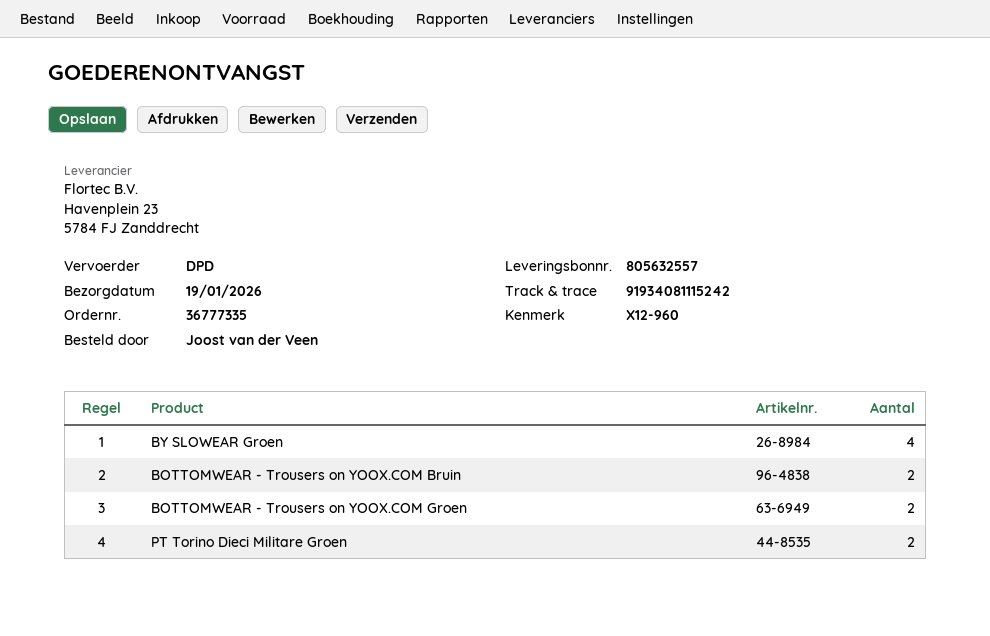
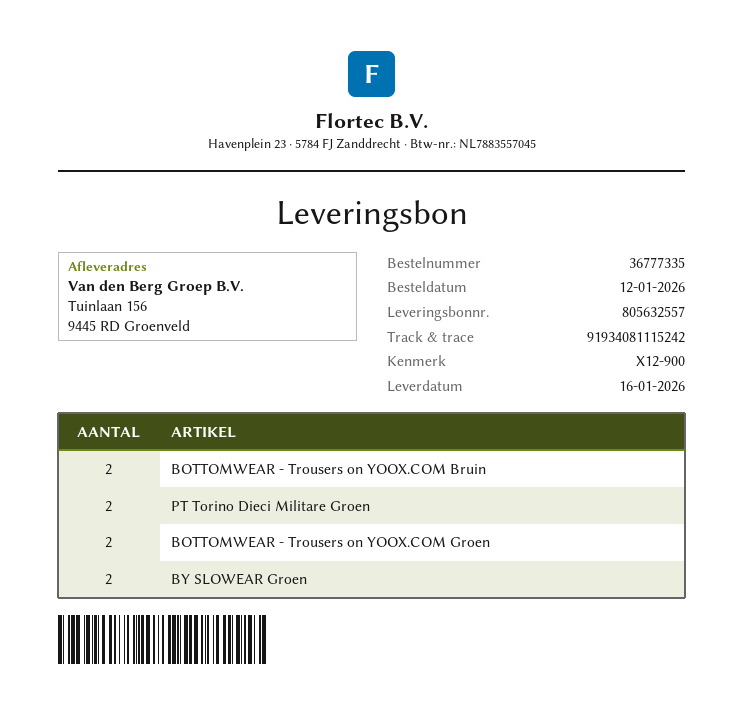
delivery date: 2026-01-19 -> 2026-01-16
reference: X12-960 -> X12-900
BY SLOWEAR Groen: 4 -> 2

